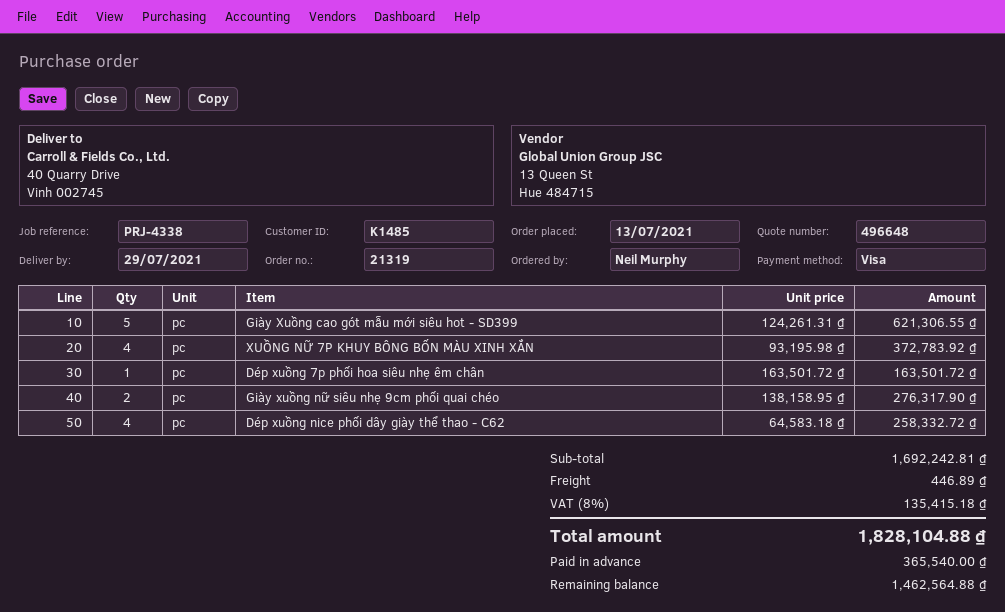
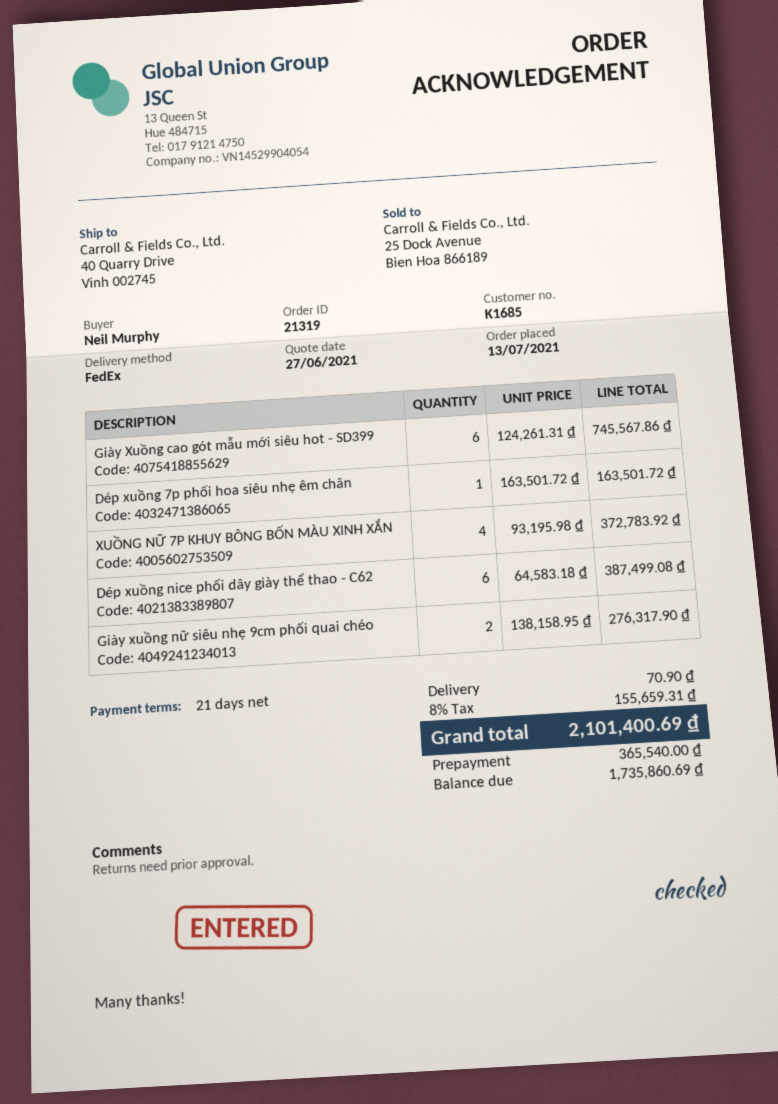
customer number: K1485 -> K1685
Giày Xuồng cao gót mẫu mới siêu hot - SD399: 5 x 124261.31 = 621306.55 -> 6 x 124261.31 = 745567.86
Dép xuồng nice phối dây giày thể thao - C62: 4 x 64583.18 = 258332.72 -> 6 x 64583.18 = 387499.08
shipping: 446.89 -> 70.90
tax: 8% = 135415.18 -> 8% = 155659.31
total: 1828104.88 -> 2101400.69
balance: 1462564.88 -> 1735860.69

